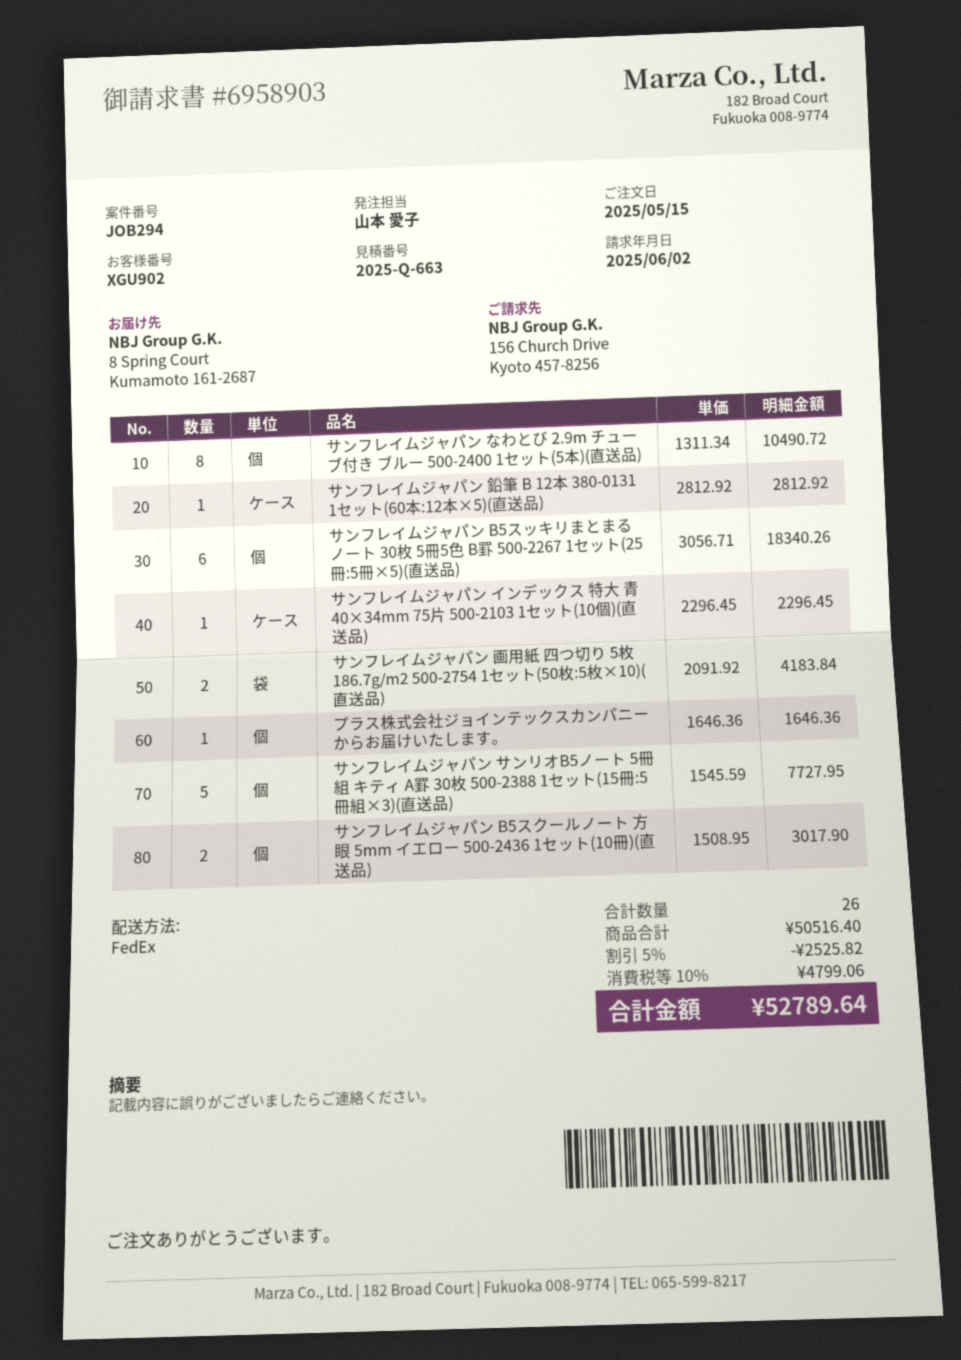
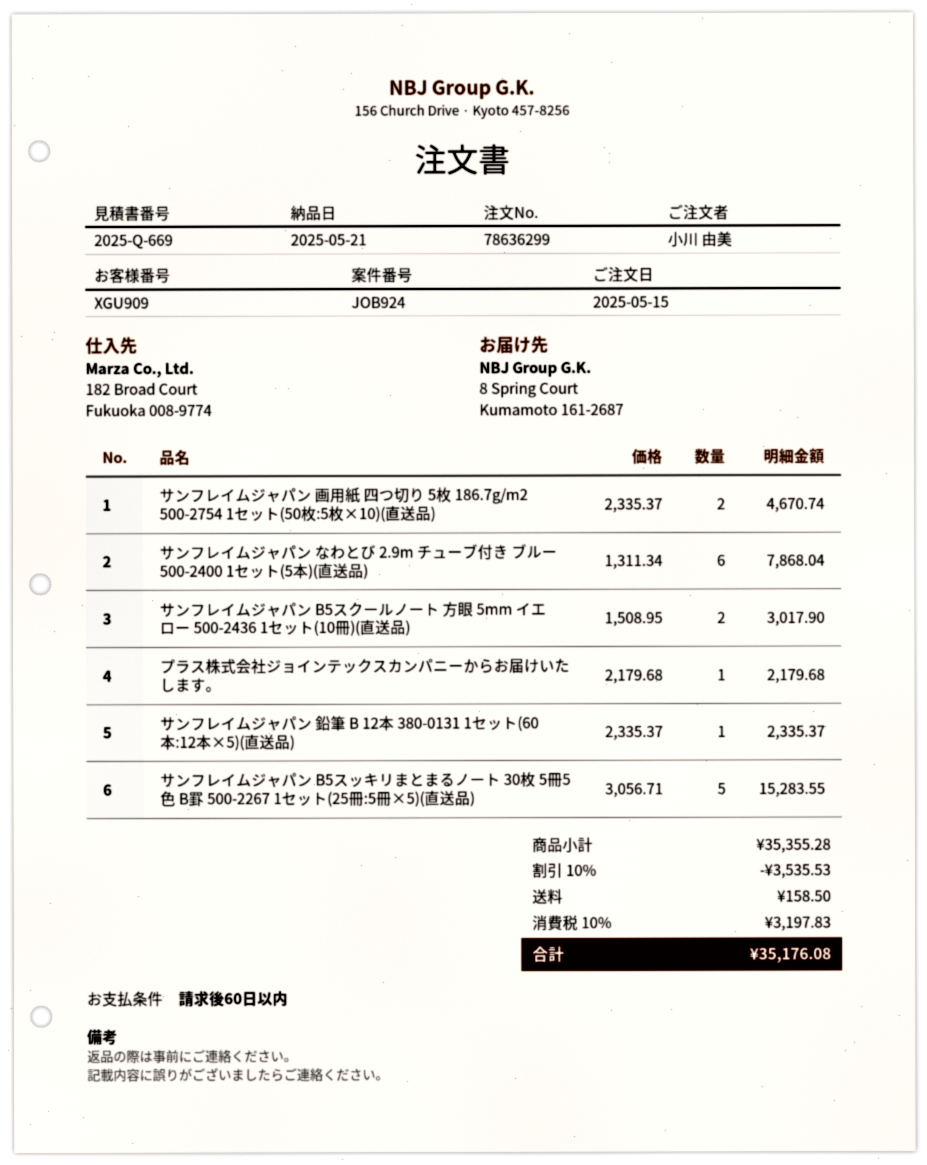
quote number: 2025-Q-663 -> 2025-Q-669
customer number: XGU902 -> XGU909
reference: JOB294 -> JOB924
ordered by: 山本 愛子 -> 小川 由美
サンフレイムジャパン なわとび 2.9m チューブ付き ブルー 500-2400 1セット(5本)(直送品): 8 x 1311.34 = 10490.72 -> 6 x 1311.34 = 7868.04
サンフレイムジャパン 鉛筆 B 12本 380-0131 1セット(60本:12本×5)(直送品): 1 x 2812.92 = 2812.92 -> 1 x 2335.37 = 2335.37
サンフレイムジャパン B5スッキリまとまるノート 30枚 5冊5色 B罫 500-2267 1セット(25冊:5冊×5)(直送品): 6 x 3056.71 = 18340.26 -> 5 x 3056.71 = 15283.55
サンフレイムジャパン インデックス 特大 青 40×34mm 75片 500-2103 1セット(10個)(直送品): 1 x 2296.45 = 2296.45 -> none
サンフレイムジャパン 画用紙 四つ切り 5枚 186.7g/m2 500-2754 1セット(50枚:5枚×10)(直送品): 2 x 2091.92 = 4183.84 -> 2 x 2335.37 = 4670.74
プラス株式会社ジョインテックスカンパニーからお届けいたします。: 1 x 1646.36 = 1646.36 -> 1 x 2179.68 = 2179.68
サンフレイムジャパン サンリオB5ノート 5冊組 キティ A罫 30枚 500-2388 1セット(15冊:5冊組×3)(直送品): 5 x 1545.59 = 7727.95 -> none
subtotal: 50516.40 -> 35355.28
discount: 5% = 2525.82 -> 10% = 3535.53
shipping: none -> 158.50
tax: 10% = 4799.06 -> 10% = 3197.83
total: 52789.64 -> 35176.08

